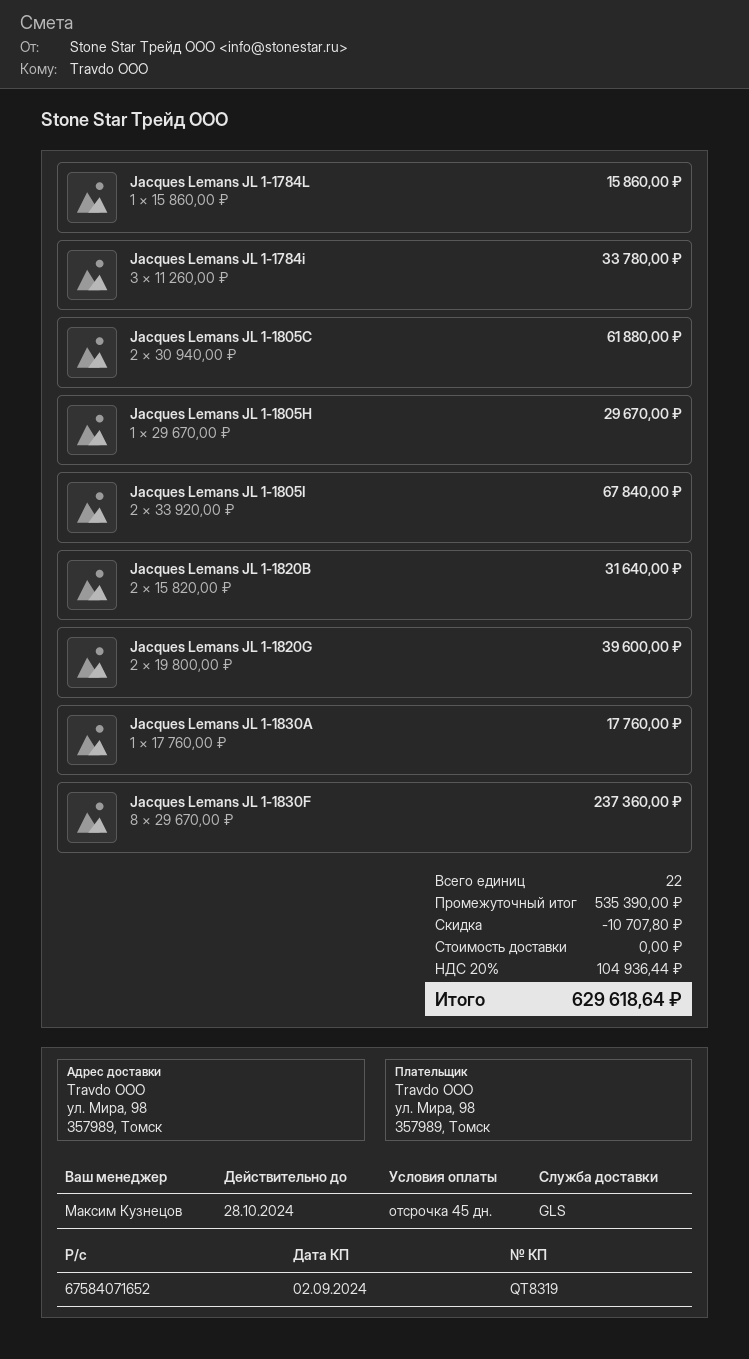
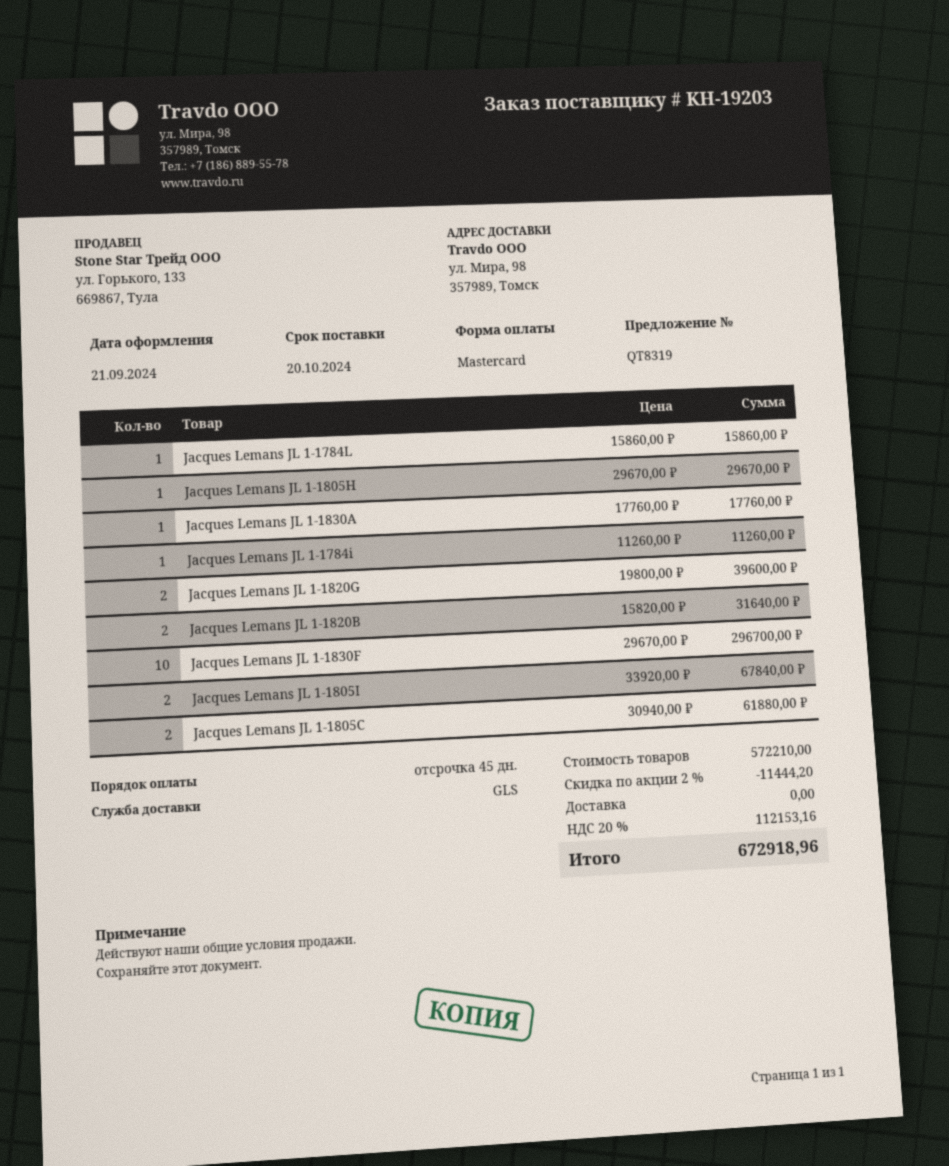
Jacques Lemans JL 1-1784i: 3 x 11260.00 = 33780.00 -> 1 x 11260.00 = 11260.00
Jacques Lemans JL 1-1830F: 8 x 29670.00 = 237360.00 -> 10 x 29670.00 = 296700.00
subtotal: 535390.00 -> 572210.00
discount: 10707.80 -> 11444.20
tax: 20% = 104936.44 -> 20% = 112153.16
total: 629618.64 -> 672918.96

